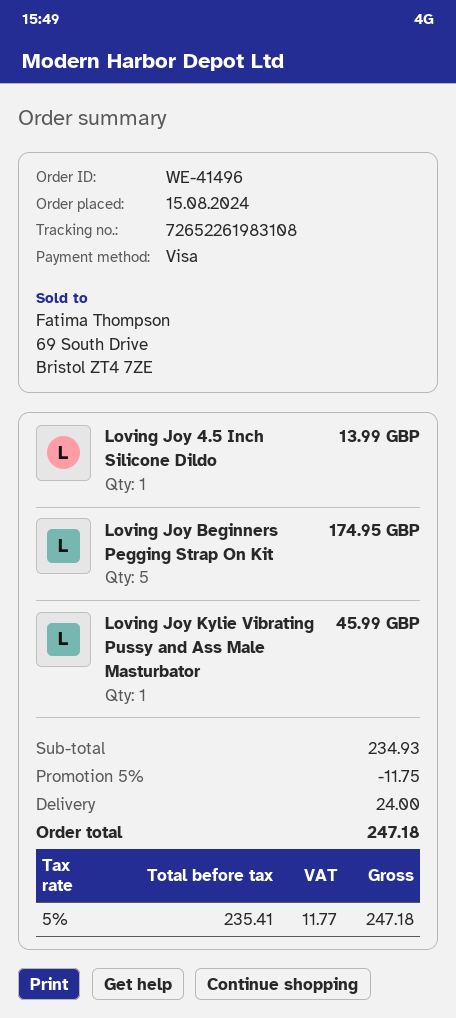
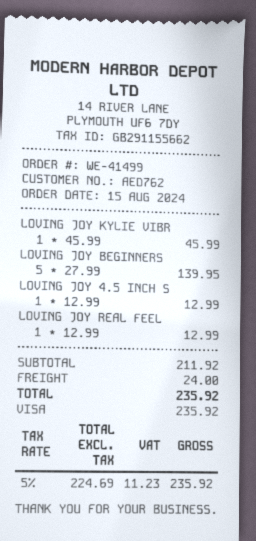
order number: WE-41496 -> WE-41499
Loving Joy 4.5 Inch Silicone Dildo: 1 for 13.99 -> 1 for 12.99
Loving Joy Beginners Pegging Strap On Kit: 5 for 174.95 -> 5 for 139.95
LOVING JOY REAL FEEL: none -> 1 for 12.99
subtotal: 234.93 -> 211.92
discount: 5% = 11.75 -> none
net: 235.41 -> 224.69
tax: 5% = 11.77 -> 5% = 11.23
total: 247.18 -> 235.92

